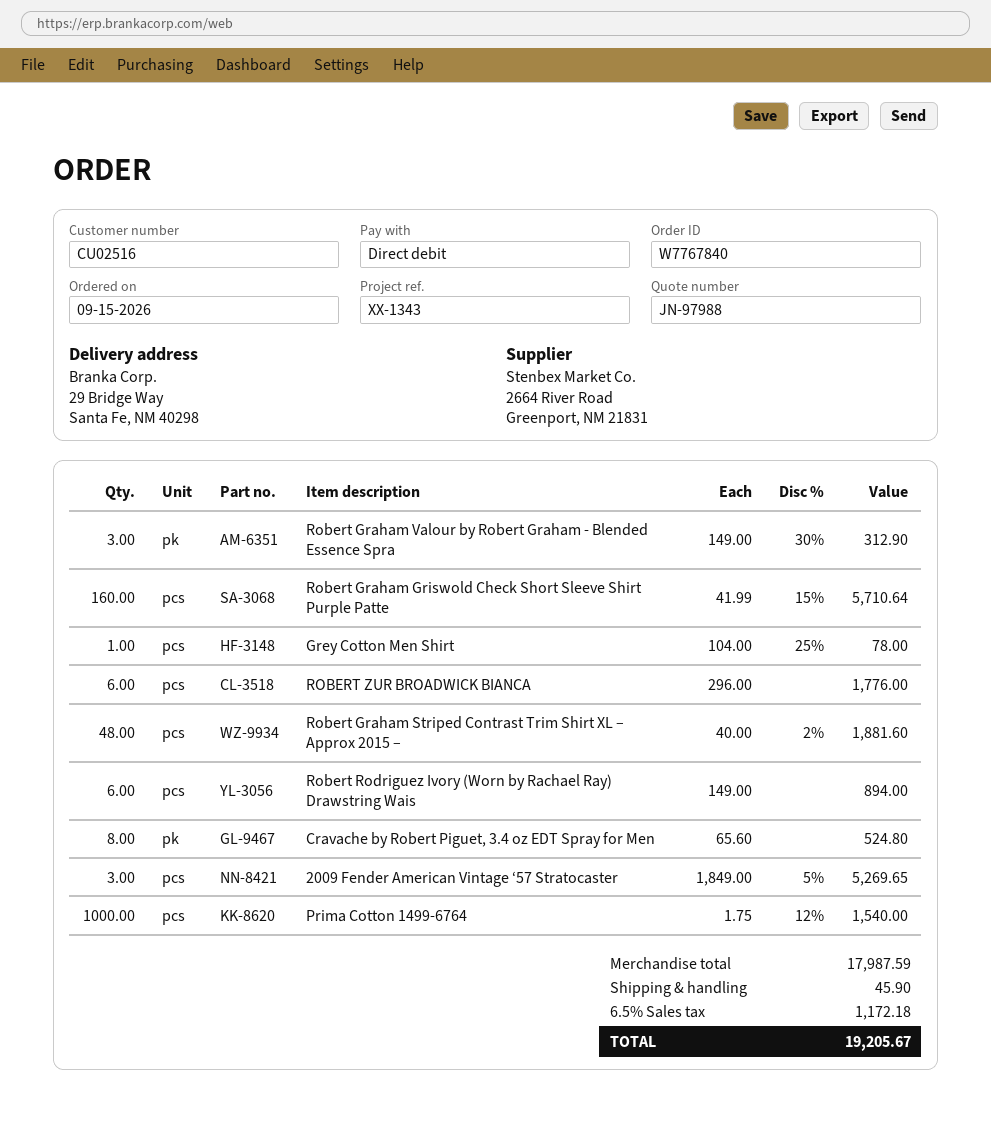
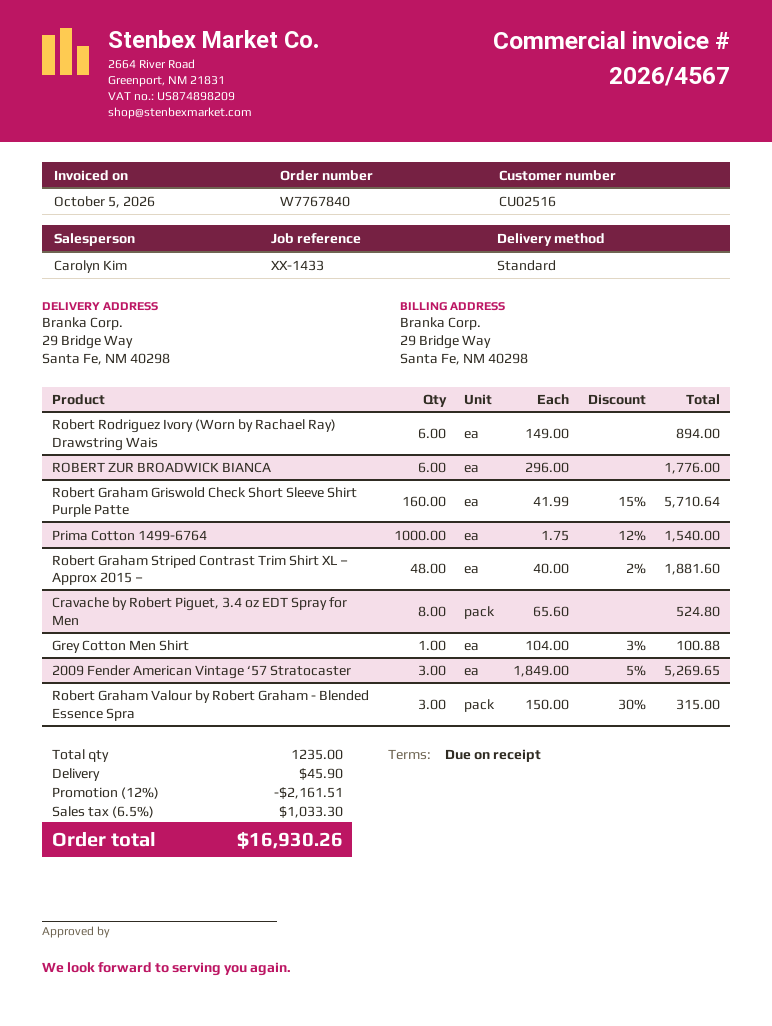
reference: XX-1343 -> XX-1433
Robert Graham Valour by Robert Graham - Blended Essence Spra: 3 x 149.00 - 30% = 312.90 -> 3 x 150.00 - 30% = 315.00
Grey Cotton Men Shirt: 1 x 104.00 - 25% = 78.00 -> 1 x 104.00 - 3% = 100.88
discount: none -> 12% = 2161.51
tax: 6.5% = 1172.18 -> 6.5% = 1033.30
total: 19205.67 -> 16930.26

